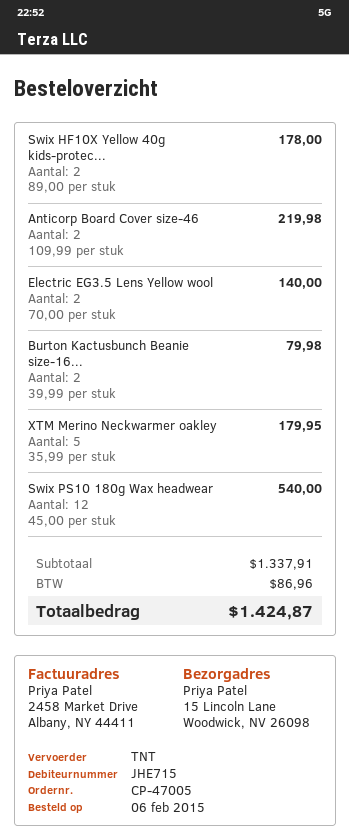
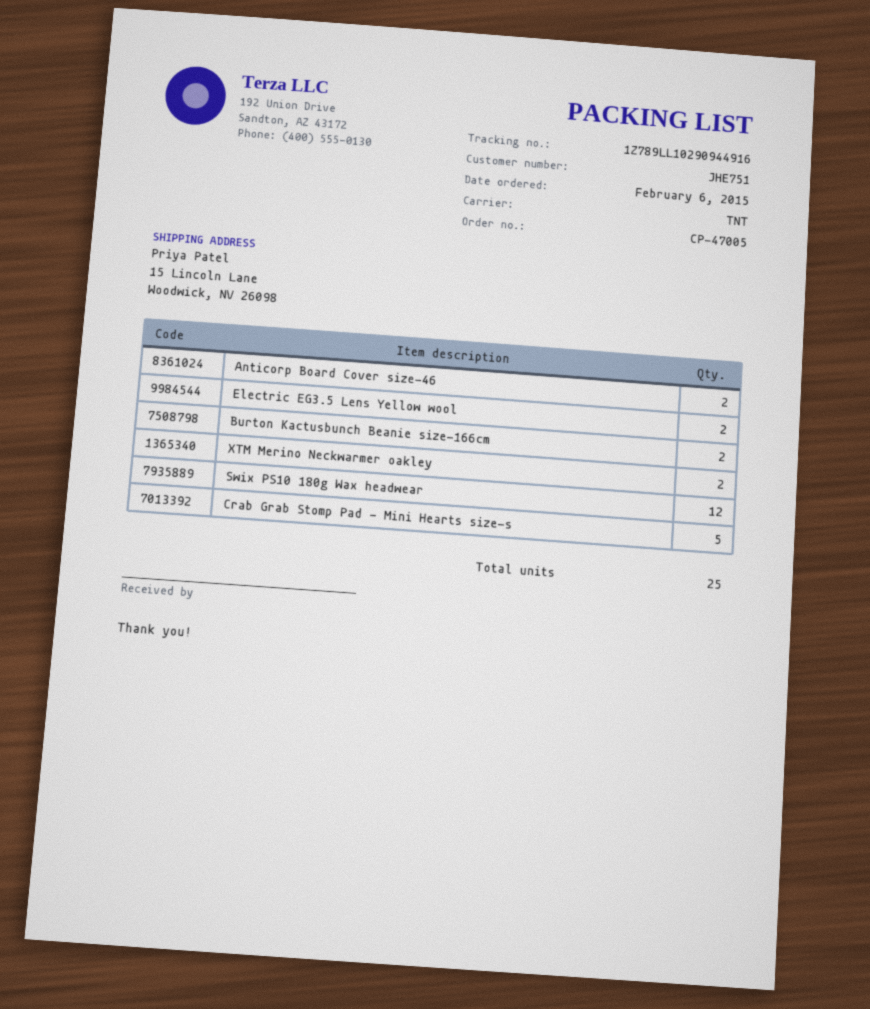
customer number: JHE715 -> JHE751
Swix HF10X Yellow 40g kids-protec...: 2 -> none
XTM Merino Neckwarmer oakley: 5 -> 2
Crab Grab Stomp Pad - Mini Hearts size-s: none -> 5

